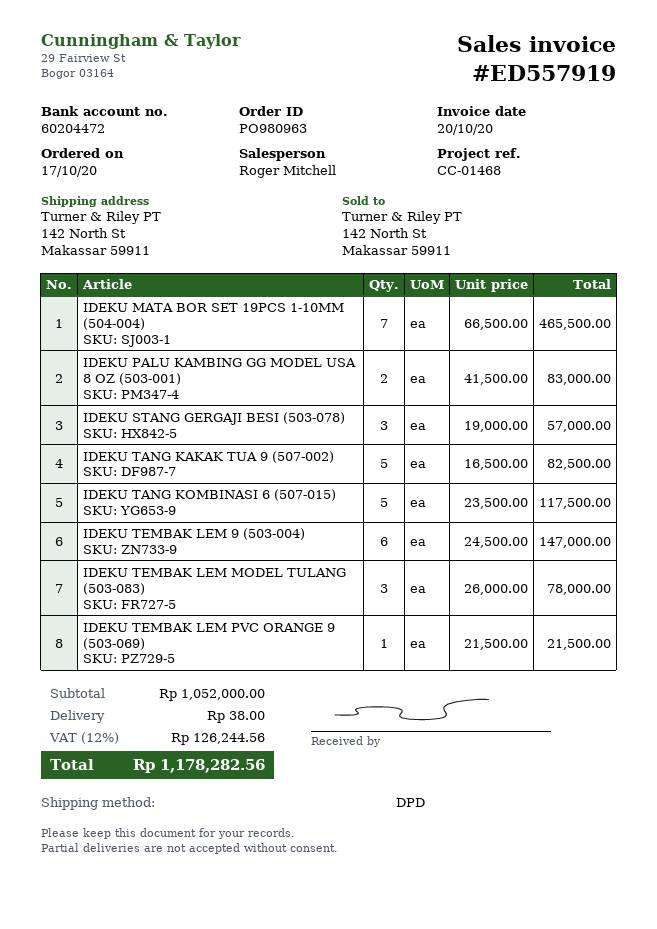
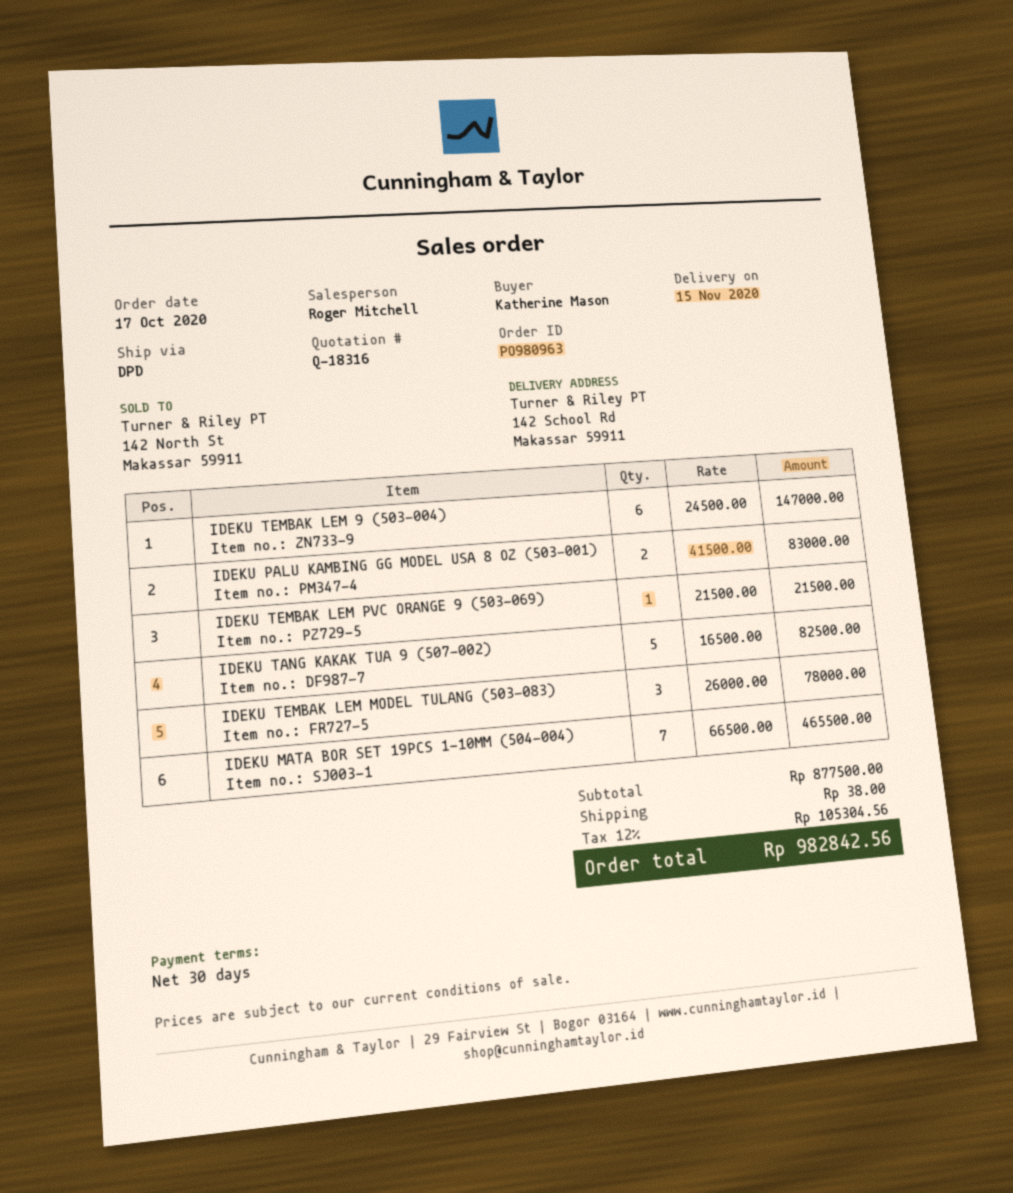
ship to: 142 North St, Makassar 59911 -> 142 School Rd, Makassar 59911
IDEKU STANG GERGAJI BESI (503-078): 3 x 19000.00 = 57000.00 -> none
IDEKU TANG KOMBINASI 6 (507-015): 5 x 23500.00 = 117500.00 -> none
subtotal: 1052000.00 -> 877500.00
tax: 12% = 126244.56 -> 12% = 105304.56
total: 1178282.56 -> 982842.56

